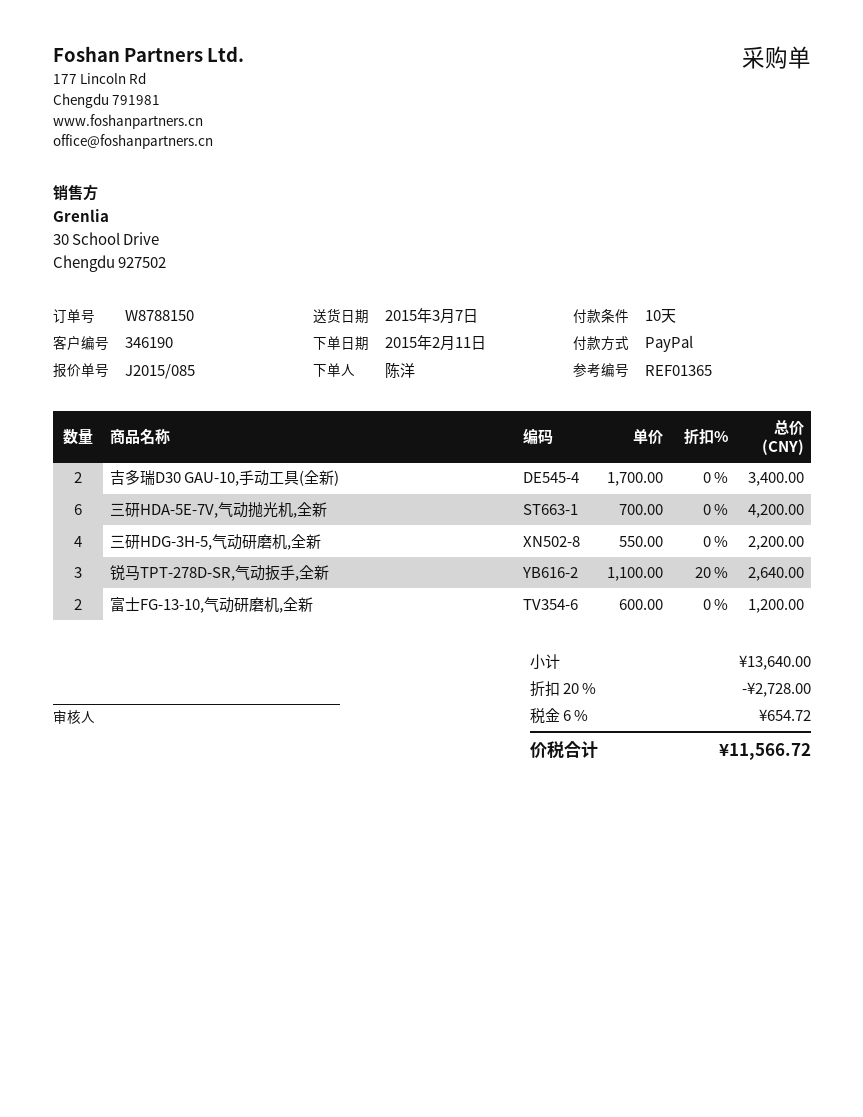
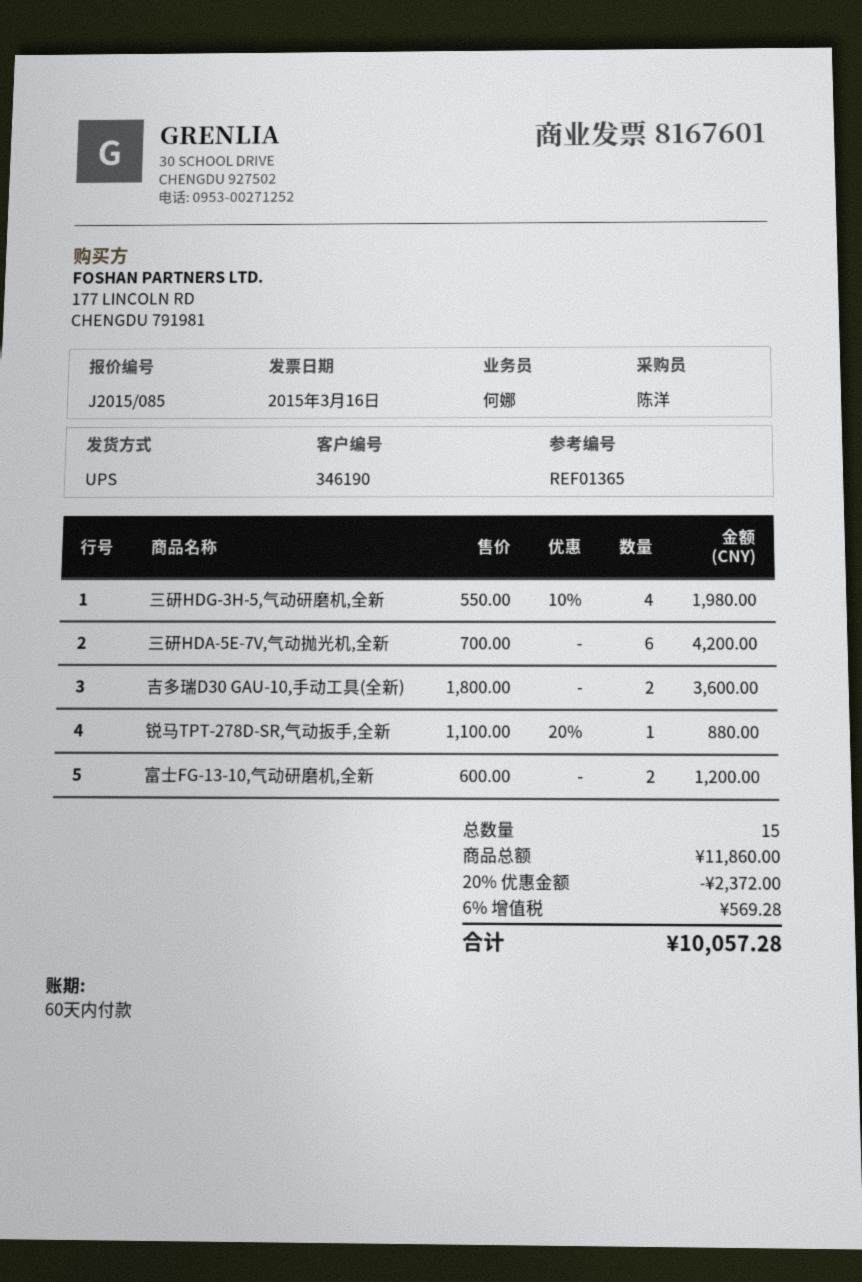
payment terms: 10 days -> 60 days
吉多瑞D30 GAU-10,手动工具(全新): 2 x 1700.00 = 3400.00 -> 2 x 1800.00 = 3600.00
三研HDG-3H-5,气动研磨机,全新: 4 x 550.00 = 2200.00 -> 4 x 550.00 - 10% = 1980.00
锐马TPT-278D-SR,气动扳手,全新: 3 x 1100.00 - 20% = 2640.00 -> 1 x 1100.00 - 20% = 880.00
subtotal: 13640.00 -> 11860.00
discount: 20% = 2728.00 -> 20% = 2372.00
tax: 6% = 654.72 -> 6% = 569.28
total: 11566.72 -> 10057.28

